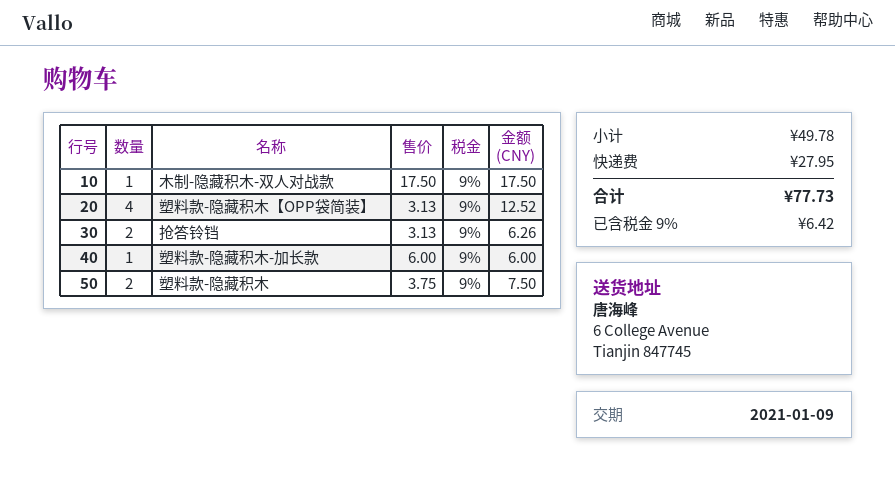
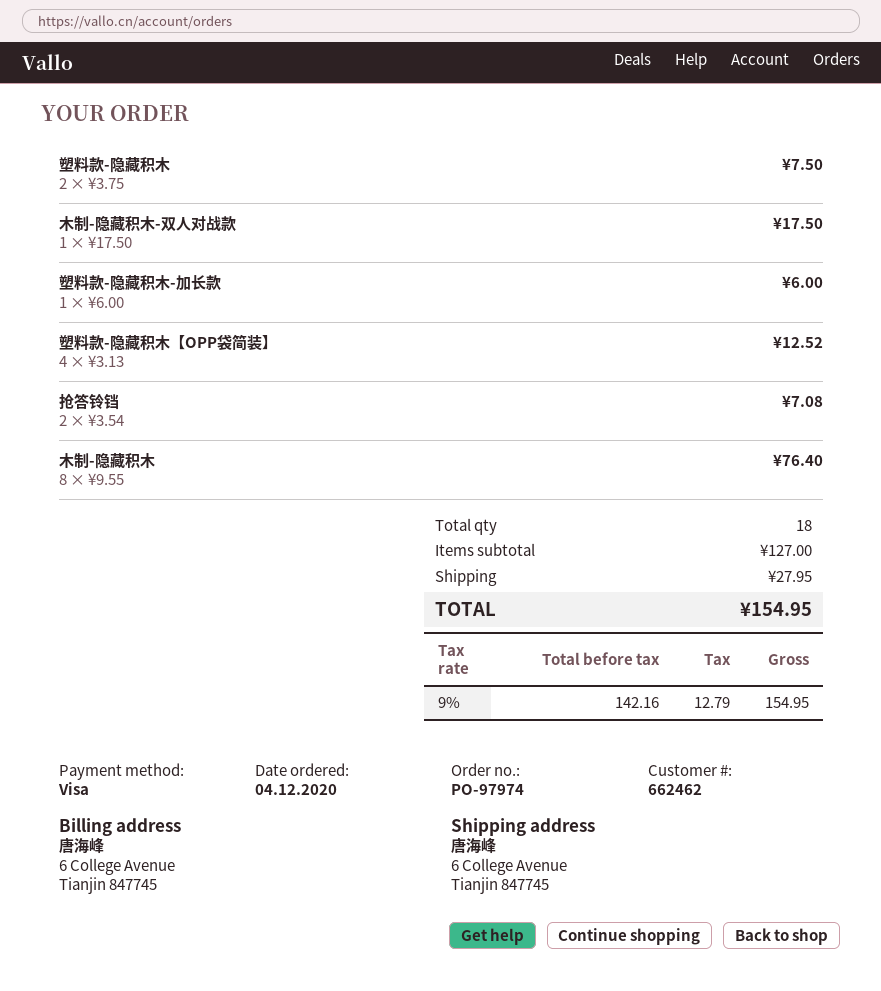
抢答铃铛: 2 x 3.13 = 6.26 -> 2 x 3.54 = 7.08
木制-隐藏积木: none -> 8 x 9.55 = 76.40
subtotal: 49.78 -> 127.00
tax: 9% = 6.42 -> 9% = 12.79
total: 77.73 -> 154.95

